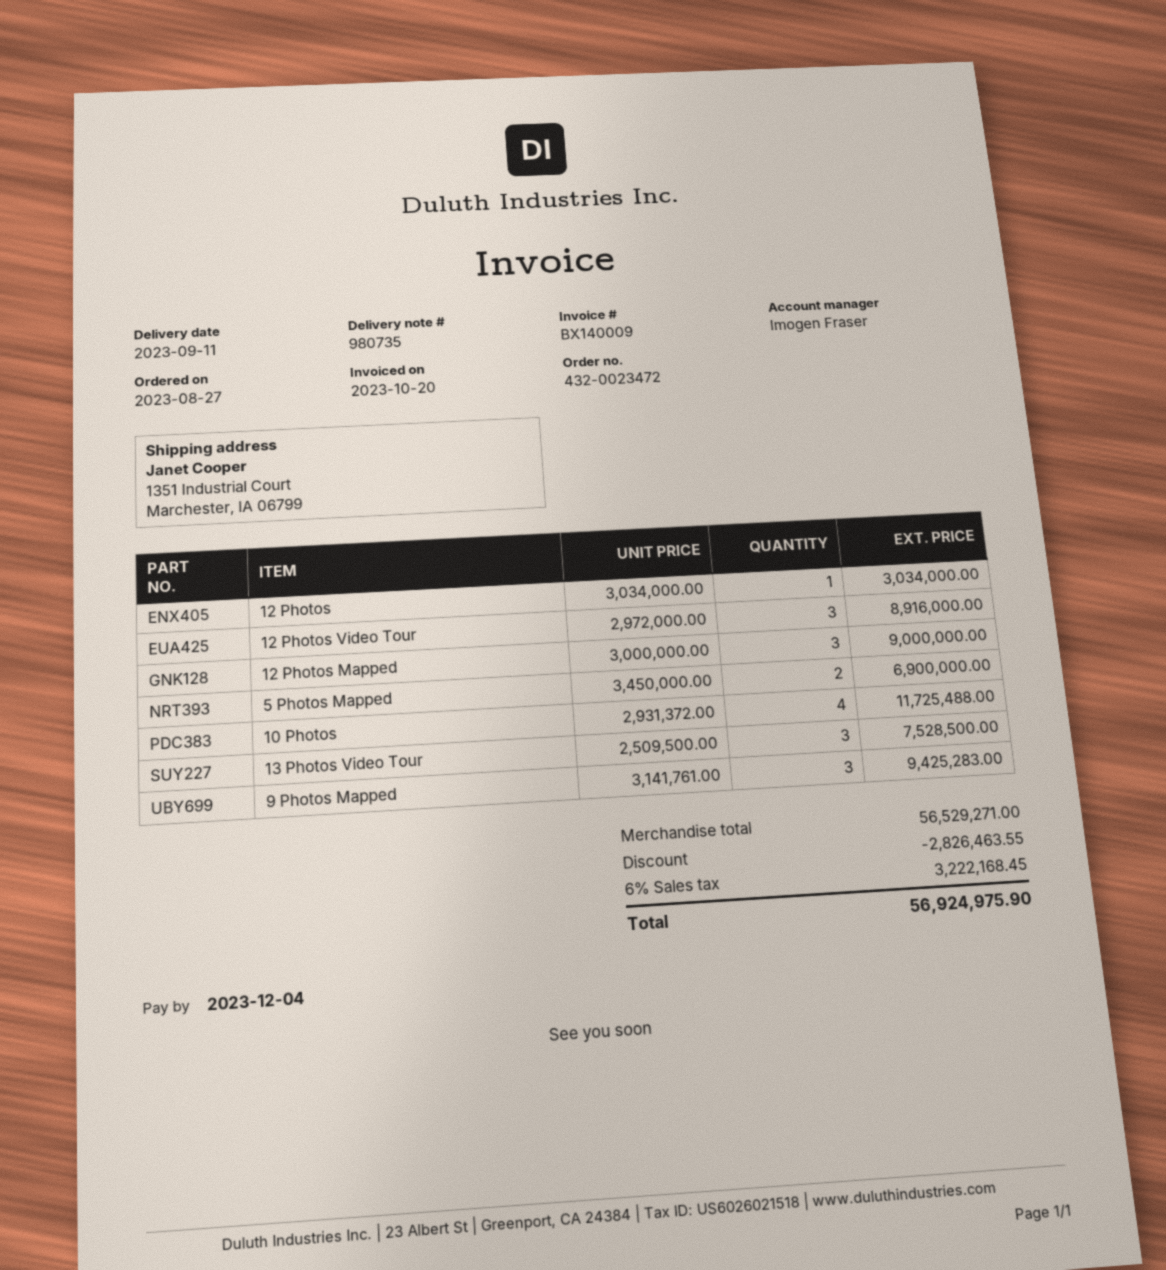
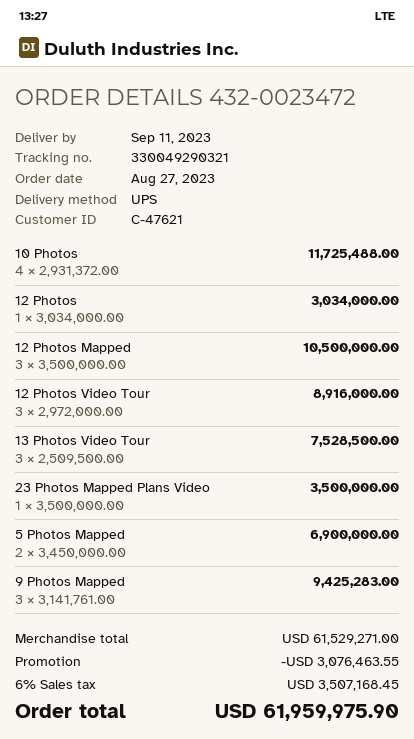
12 Photos Mapped: 3 x 3000000.00 = 9000000.00 -> 3 x 3500000.00 = 10500000.00
23 Photos Mapped Plans Video: none -> 1 x 3500000.00 = 3500000.00
subtotal: 56529271.00 -> 61529271.00
discount: 2826463.55 -> 3076463.55
tax: 6% = 3222168.45 -> 6% = 3507168.45
total: 56924975.90 -> 61959975.90

